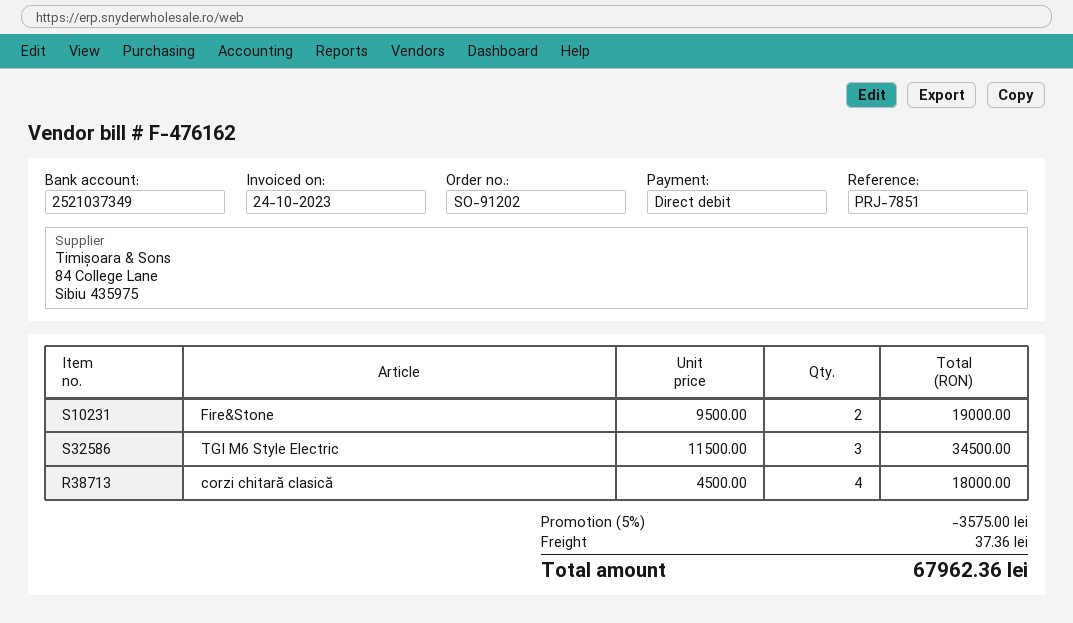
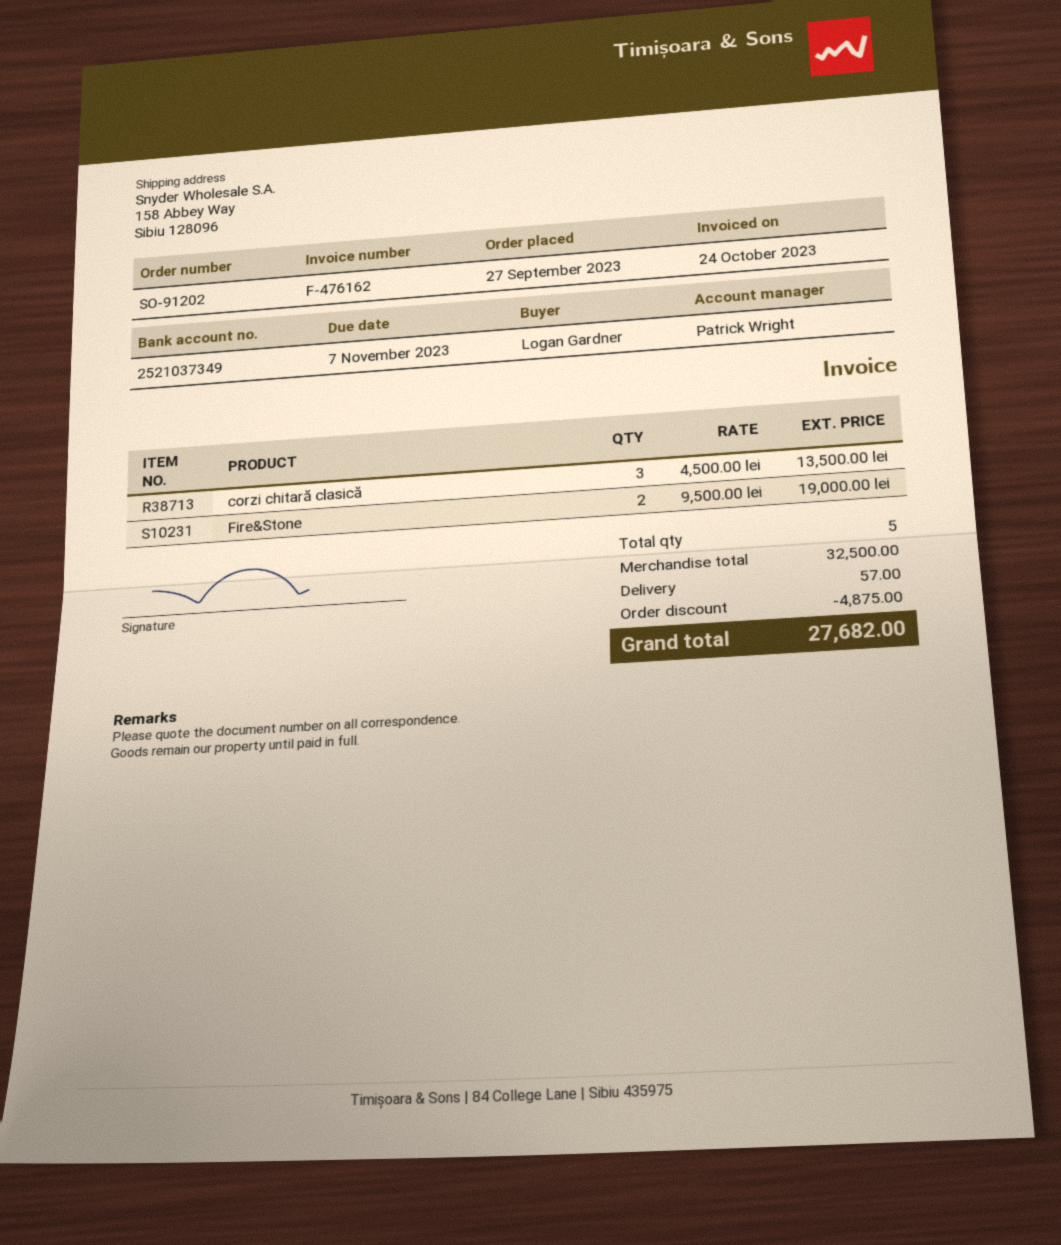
TGI M6 Style Electric: 3 x 11500.00 = 34500.00 -> none
corzi chitară clasică: 4 x 4500.00 = 18000.00 -> 3 x 4500.00 = 13500.00
discount: 3575.00 -> 4875.00
shipping: 37.36 -> 57.00
total: 67962.36 -> 27682.00

